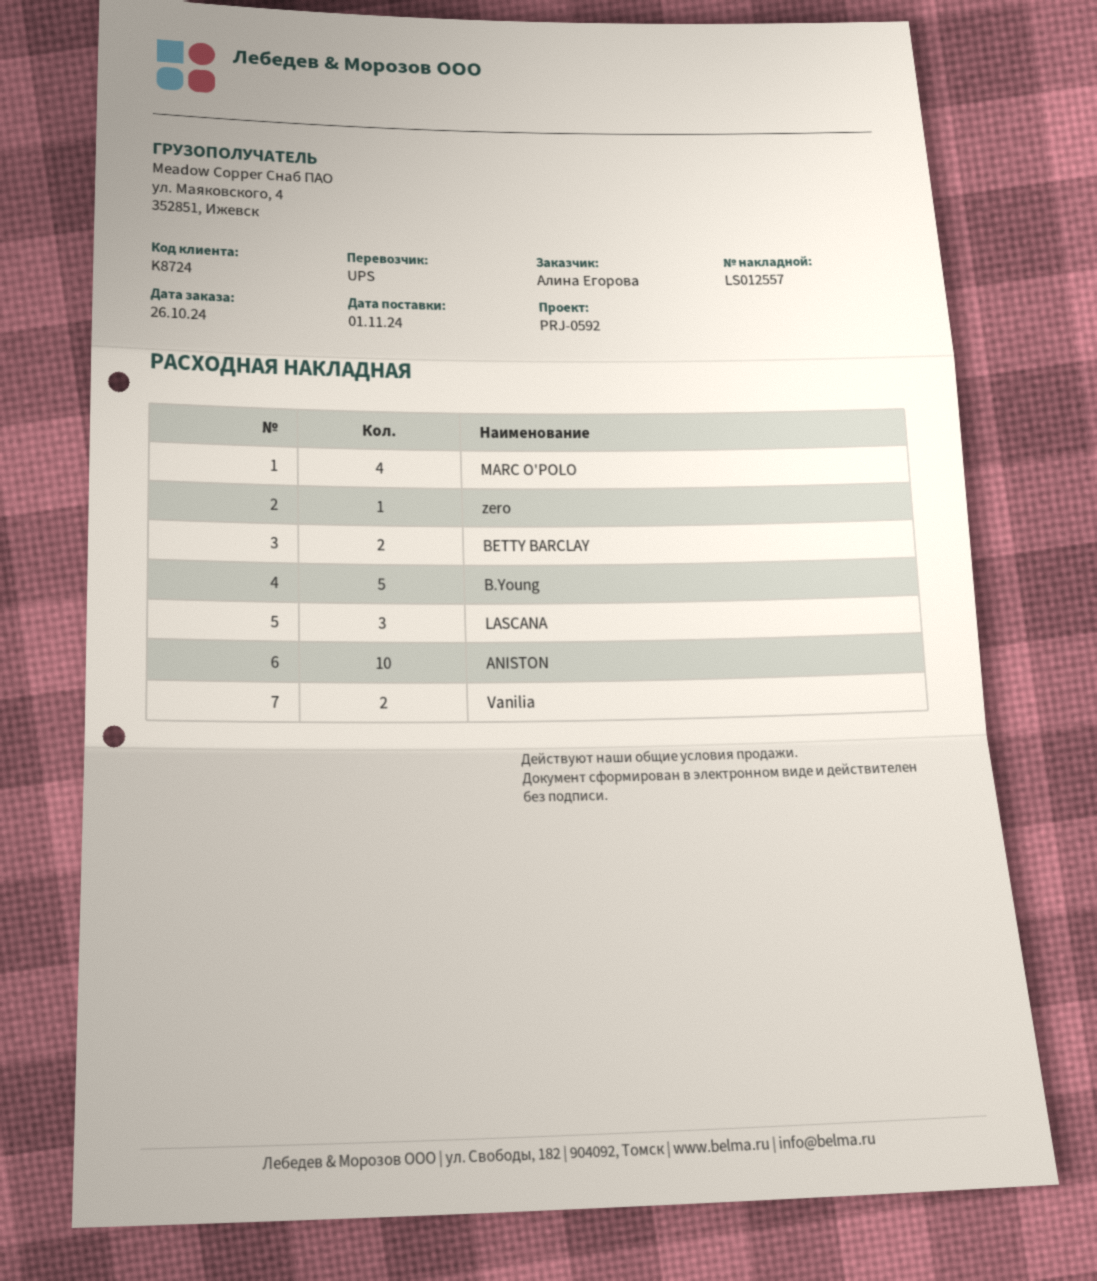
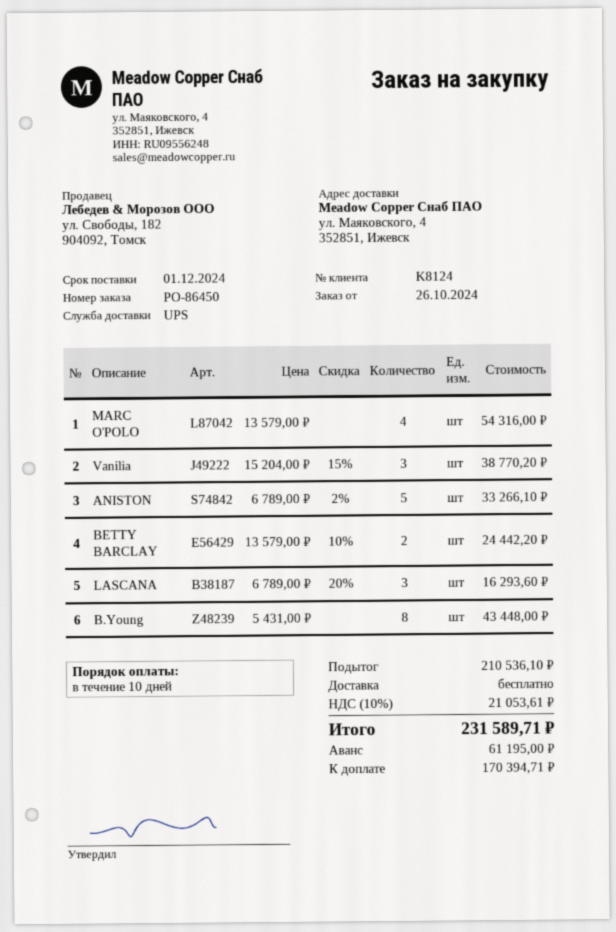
delivery date: 2024-11-01 -> 2024-12-01
customer number: K8724 -> K8124
zero: 1 -> none
B.Young: 5 -> 8
ANISTON: 10 -> 5
Vanilia: 2 -> 3

